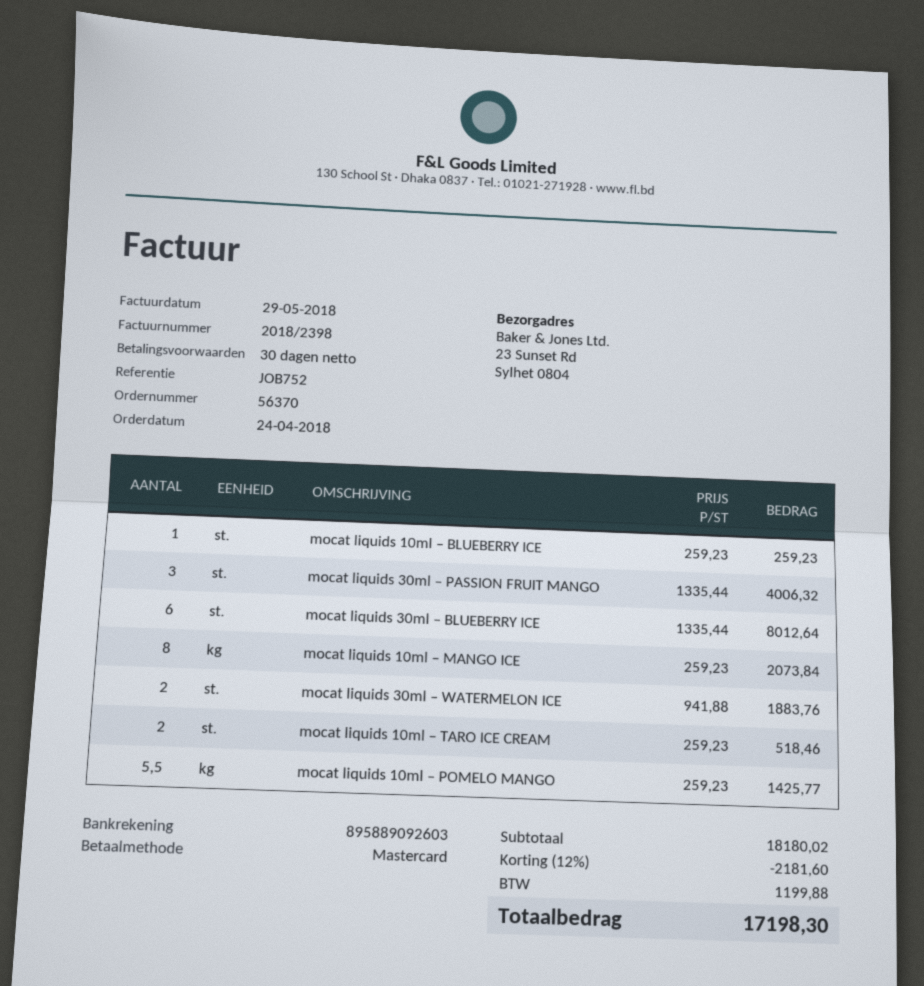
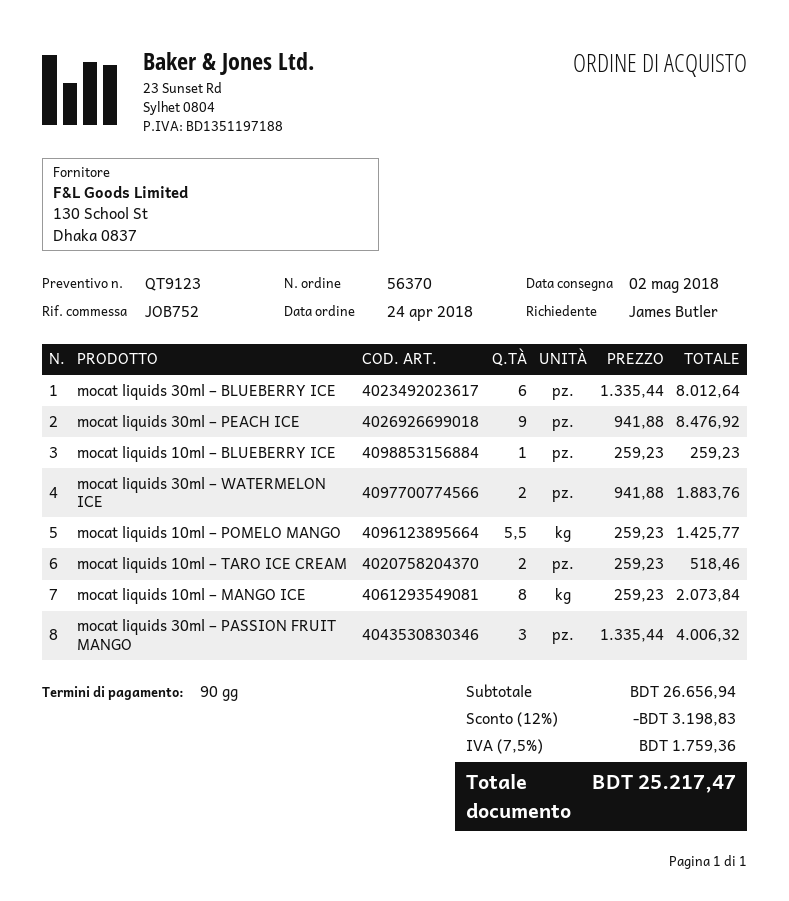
payment terms: 30 days -> 90 days
mocat liquids 30ml – PEACH ICE: none -> 9 x 941.88 = 8476.92
subtotal: 18180.02 -> 26656.94
discount: 12% = 2181.60 -> 12% = 3198.83
tax: 1199.88 -> 1759.36
total: 17198.30 -> 25217.47

